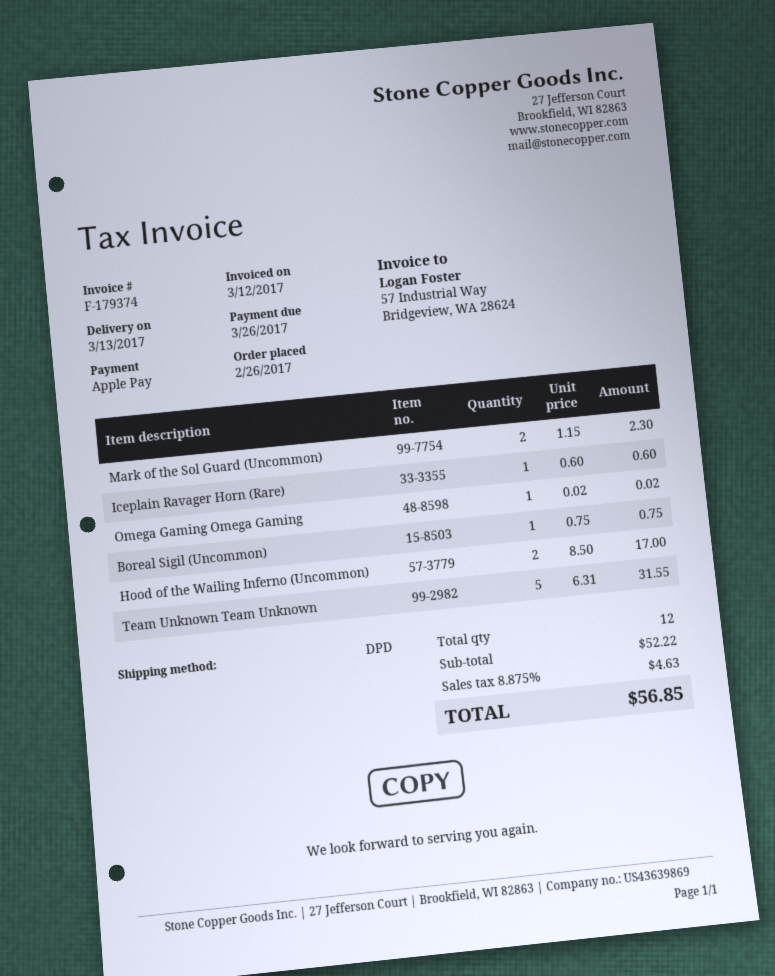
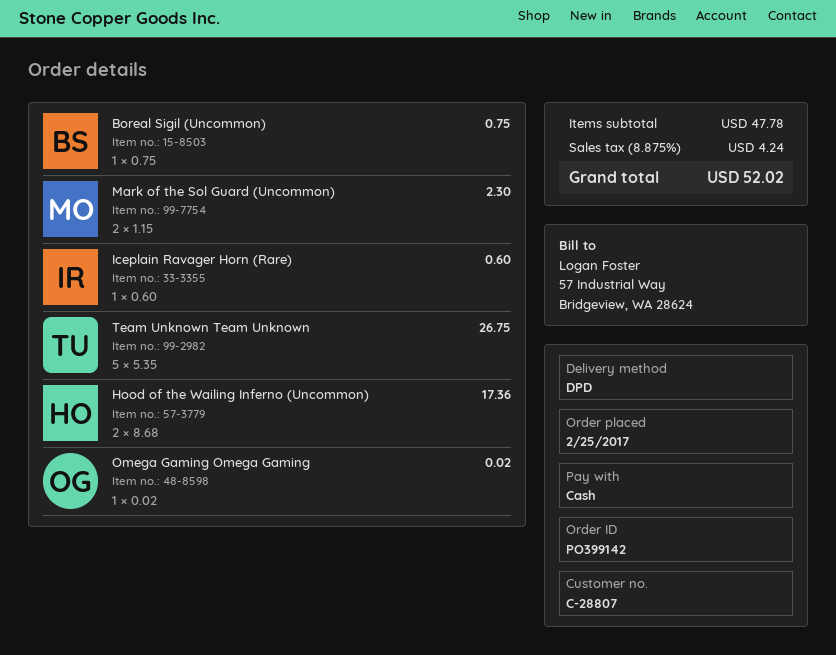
order date: 2017-02-26 -> 2017-02-25
payment method: Apple Pay -> cash
Hood of the Wailing Inferno (Uncommon): 2 x 8.50 = 17.00 -> 2 x 8.68 = 17.36
Team Unknown Team Unknown: 5 x 6.31 = 31.55 -> 5 x 5.35 = 26.75
subtotal: 52.22 -> 47.78
tax: 8.875% = 4.63 -> 8.875% = 4.24
total: 56.85 -> 52.02

